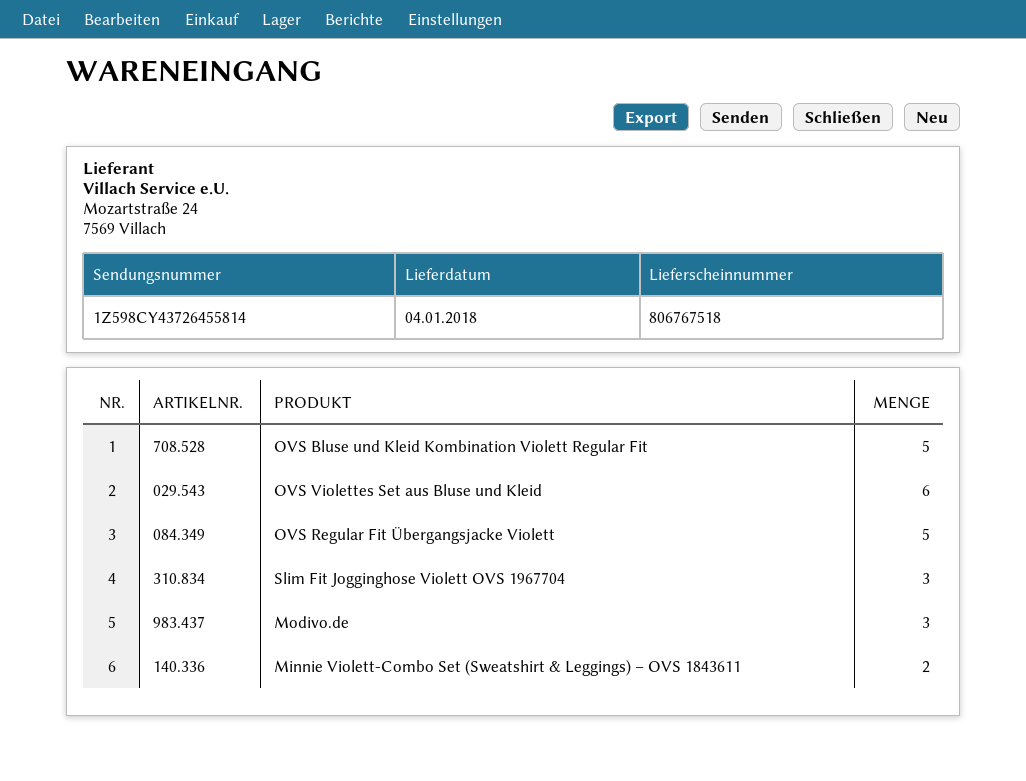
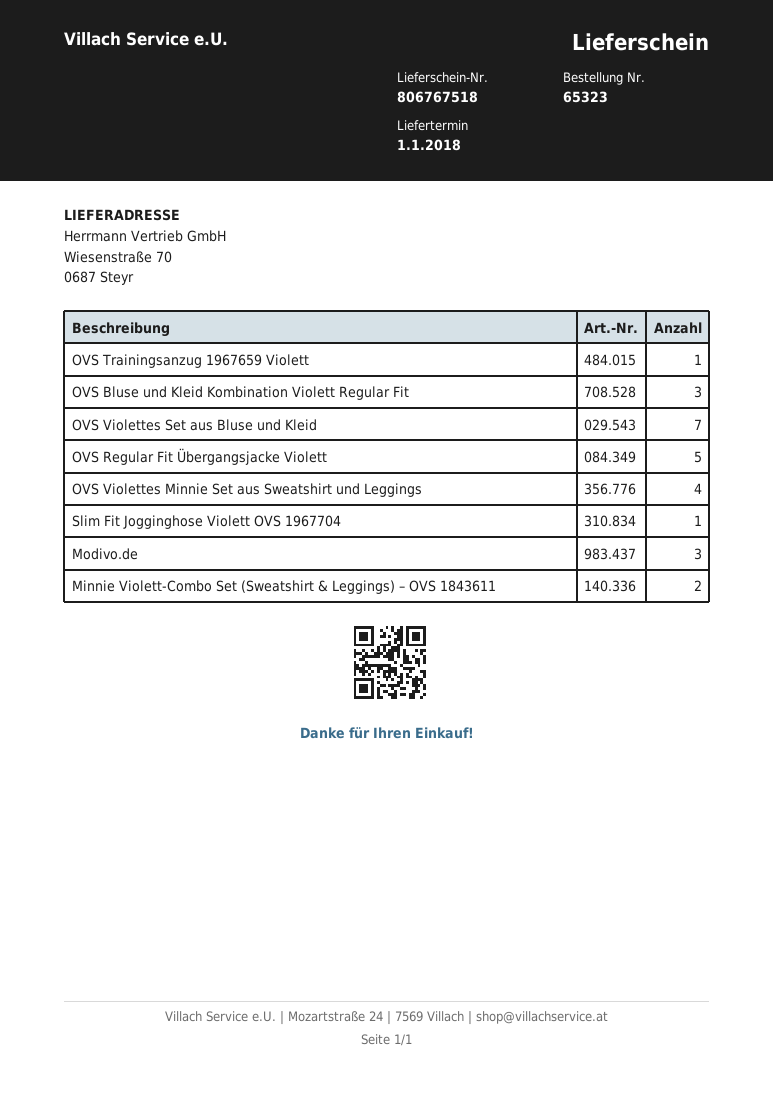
delivery date: 2018-01-04 -> 2018-01-01
OVS Bluse und Kleid Kombination Violett Regular Fit: 5 -> 3
OVS Violettes Set aus Bluse und Kleid: 6 -> 7
Slim Fit Jogginghose Violett OVS 1967704: 3 -> 1
OVS Trainingsanzug 1967659 Violett: none -> 1
OVS Violettes Minnie Set aus Sweatshirt und Leggings: none -> 4

